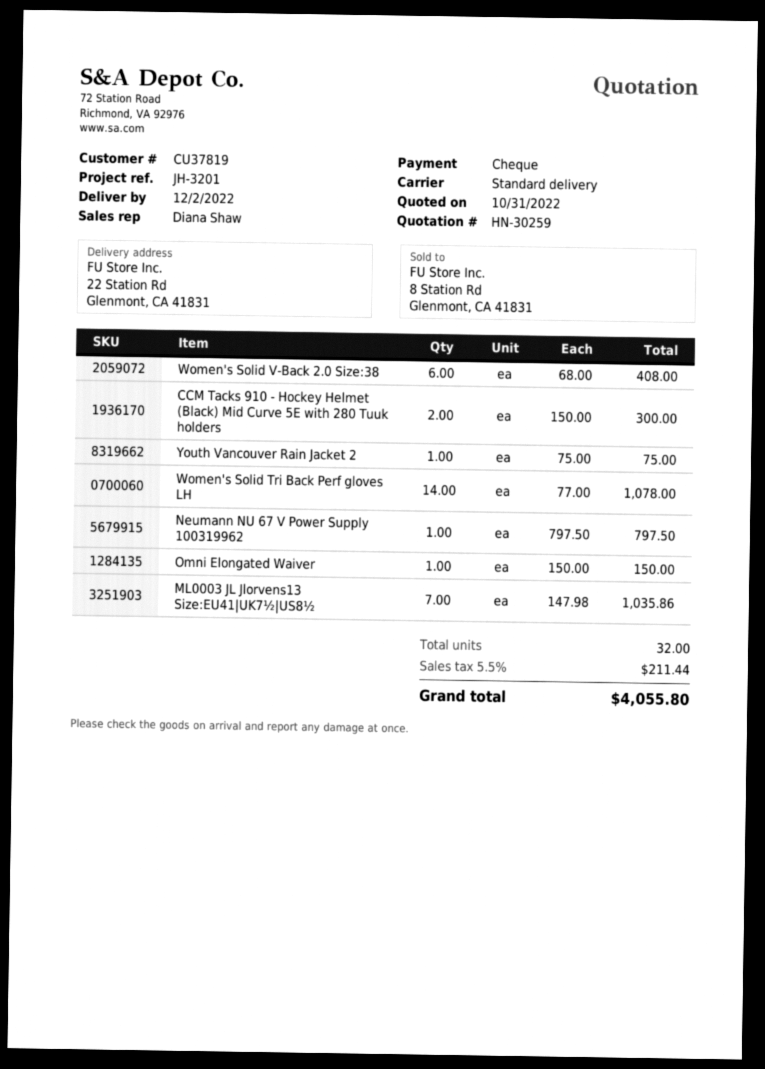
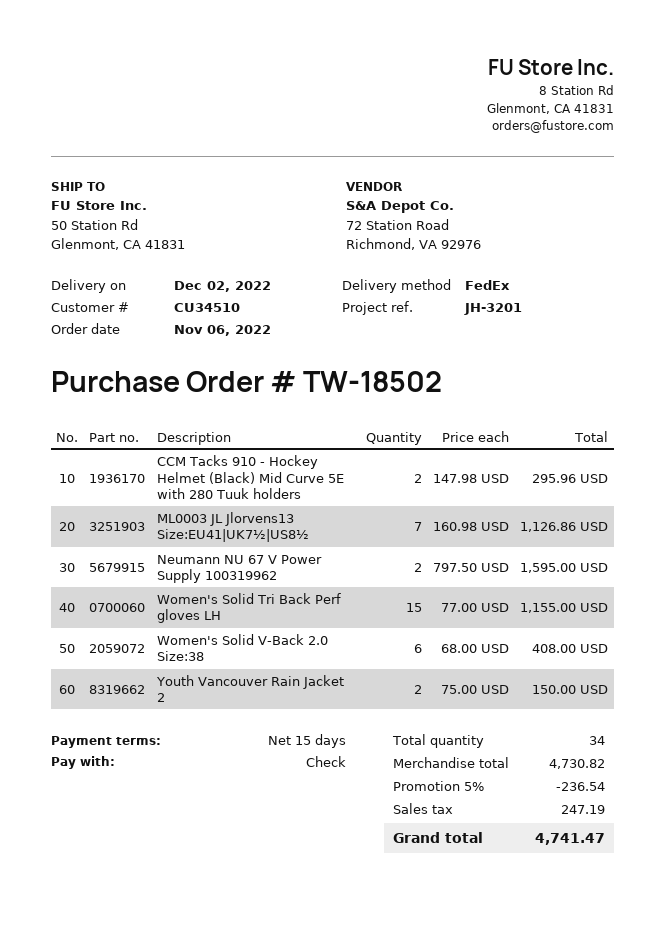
customer number: CU37819 -> CU34510
shipping method: standard -> FedEx
ship to: 22 Station Rd, Glenmont, CA 41831 -> 50 Station Rd, Glenmont, CA 41831
CCM Tacks 910 - Hockey Helmet (Black) Mid Curve 5E with 280 Tuuk holders: 2 x 150.00 = 300.00 -> 2 x 147.98 = 295.96
Youth Vancouver Rain Jacket 2: 1 x 75.00 = 75.00 -> 2 x 75.00 = 150.00
Women's Solid Tri Back Perf gloves LH: 14 x 77.00 = 1078.00 -> 15 x 77.00 = 1155.00
Neumann NU 67 V Power Supply 100319962: 1 x 797.50 = 797.50 -> 2 x 797.50 = 1595.00
Omni Elongated Waiver: 1 x 150.00 = 150.00 -> none
ML0003 JL Jlorvens13 Size:EU41|UK7½|US8½: 7 x 147.98 = 1035.86 -> 7 x 160.98 = 1126.86
total quantity: 32 -> 34
discount: none -> 5% = 236.54
tax: 211.44 -> 247.19
total: 4055.80 -> 4741.47

